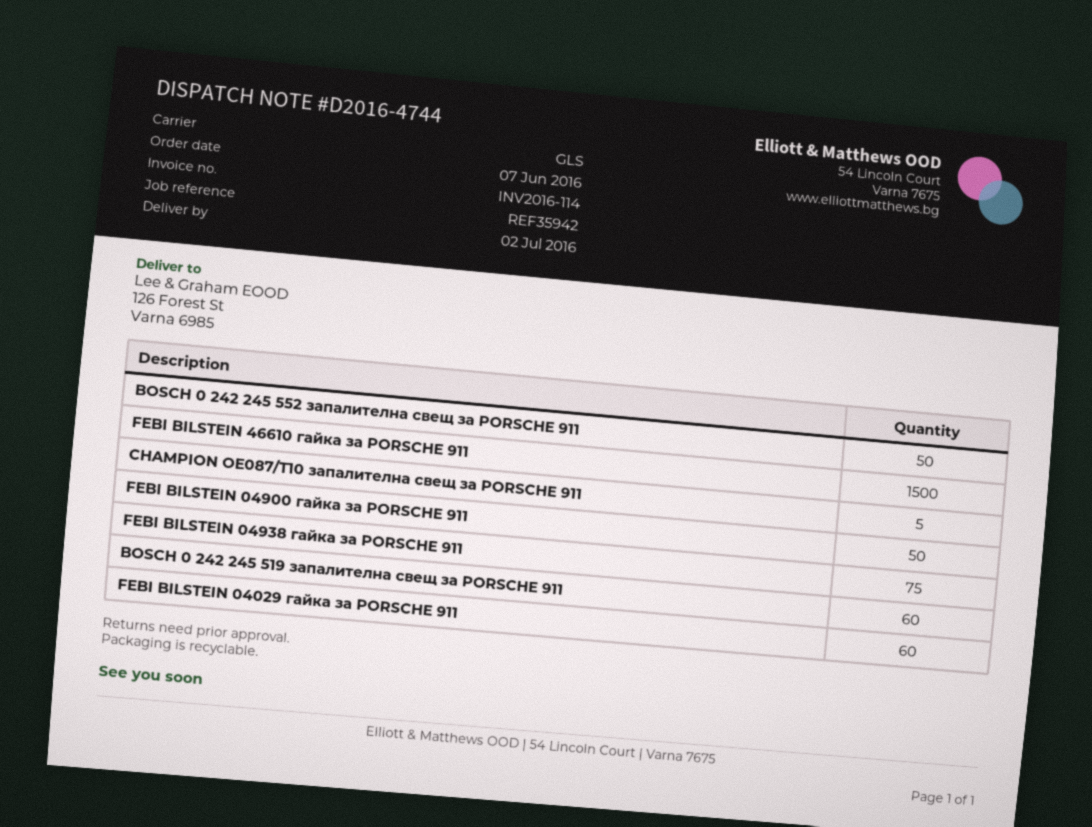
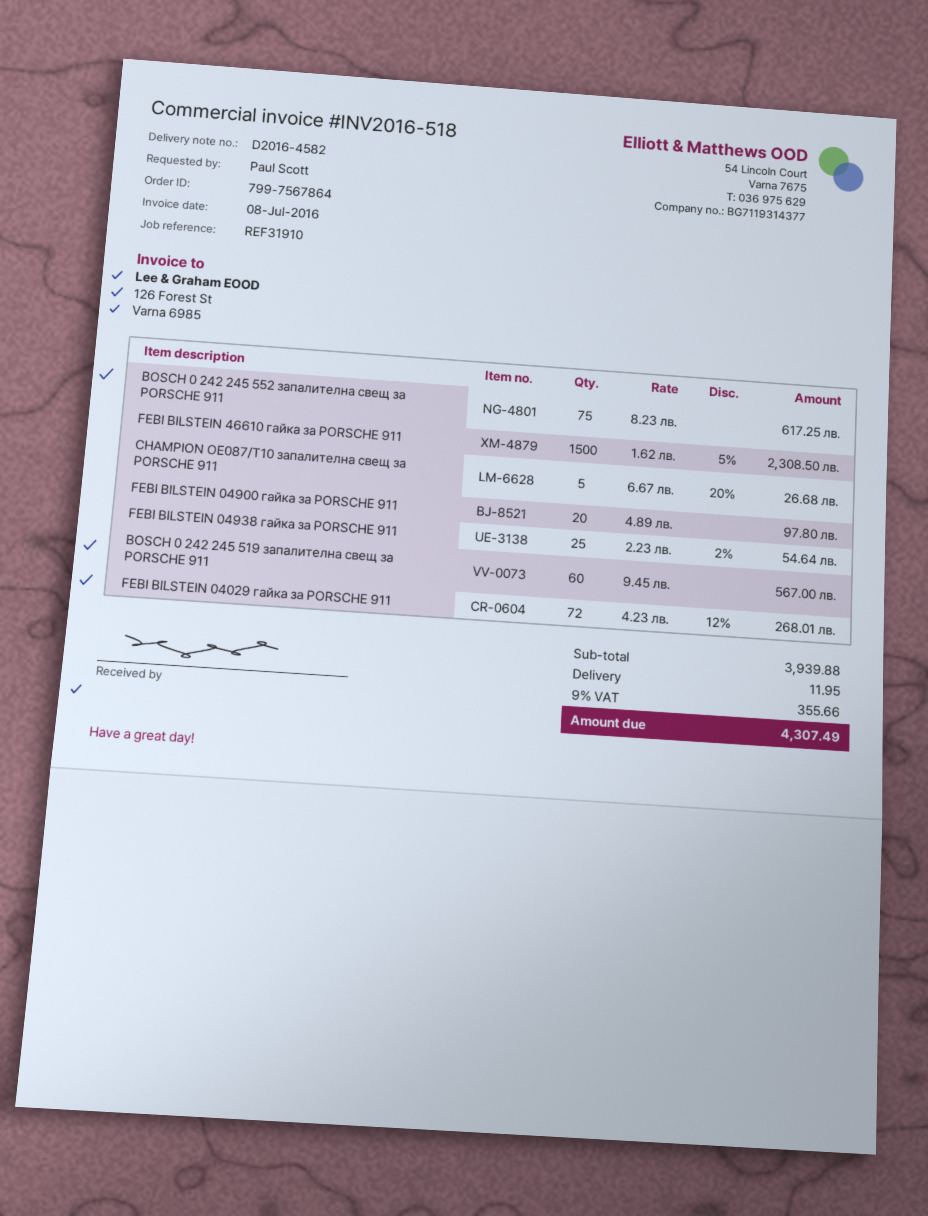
delivery note number: D2016-4744 -> D2016-4582
invoice number: INV2016-114 -> INV2016-518
reference: REF35942 -> REF31910
BOSCH 0 242 245 552 запалителна свещ за PORSCHE 911: 50 -> 75
FEBI BILSTEIN 04900 гайка за PORSCHE 911: 50 -> 20
FEBI BILSTEIN 04938 гайка за PORSCHE 911: 75 -> 25
FEBI BILSTEIN 04029 гайка за PORSCHE 911: 60 -> 72

